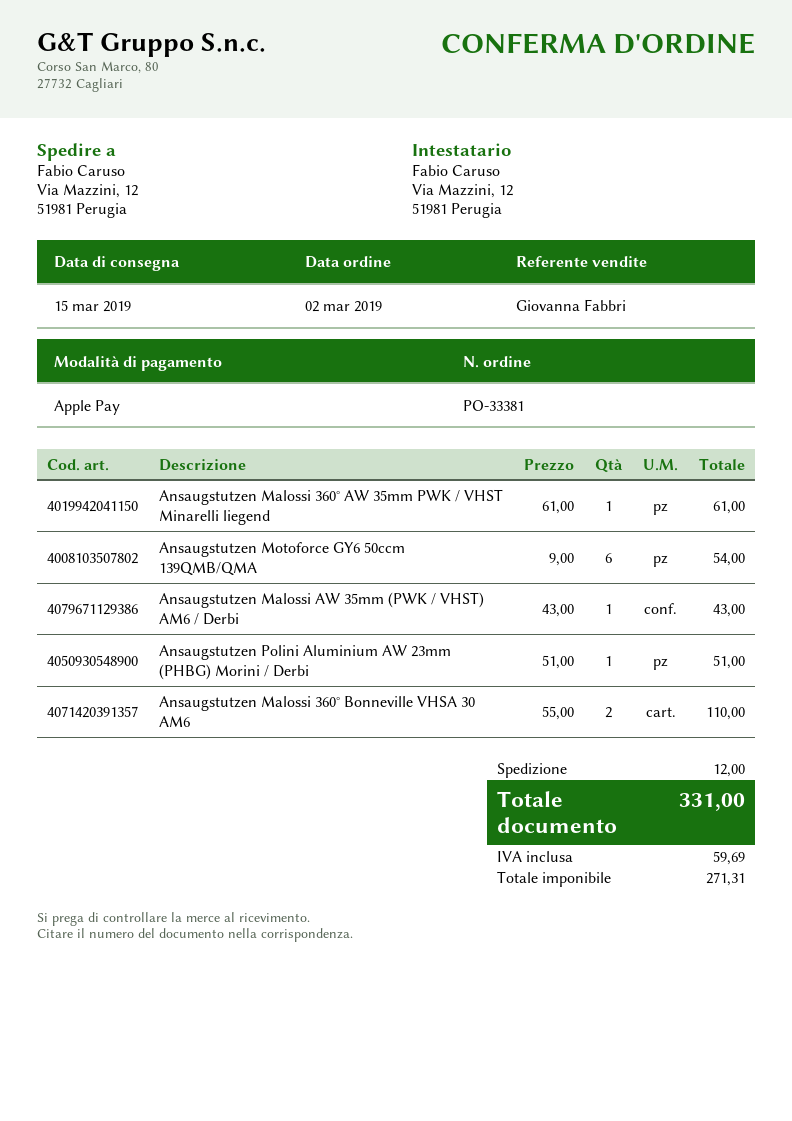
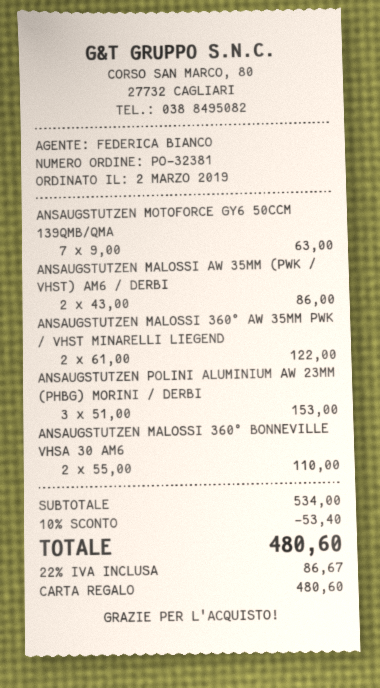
order number: PO-33381 -> PO-32381
sales rep: Giovanna Fabbri -> FEDERICA BIANCO
payment method: Apple Pay -> gift card
Ansaugstutzen Malossi 360° AW 35mm PWK / VHST Minarelli liegend: 1 x 61.00 = 61.00 -> 2 x 61.00 = 122.00
Ansaugstutzen Motoforce GY6 50ccm 139QMB/QMA: 6 x 9.00 = 54.00 -> 7 x 9.00 = 63.00
Ansaugstutzen Malossi AW 35mm (PWK / VHST) AM6 / Derbi: 1 x 43.00 = 43.00 -> 2 x 43.00 = 86.00
Ansaugstutzen Polini Aluminium AW 23mm (PHBG) Morini / Derbi: 1 x 51.00 = 51.00 -> 3 x 51.00 = 153.00
discount: none -> 10% = 53.40
shipping: 12.00 -> none
tax: 59.69 -> 86.67
total: 331.00 -> 480.60

